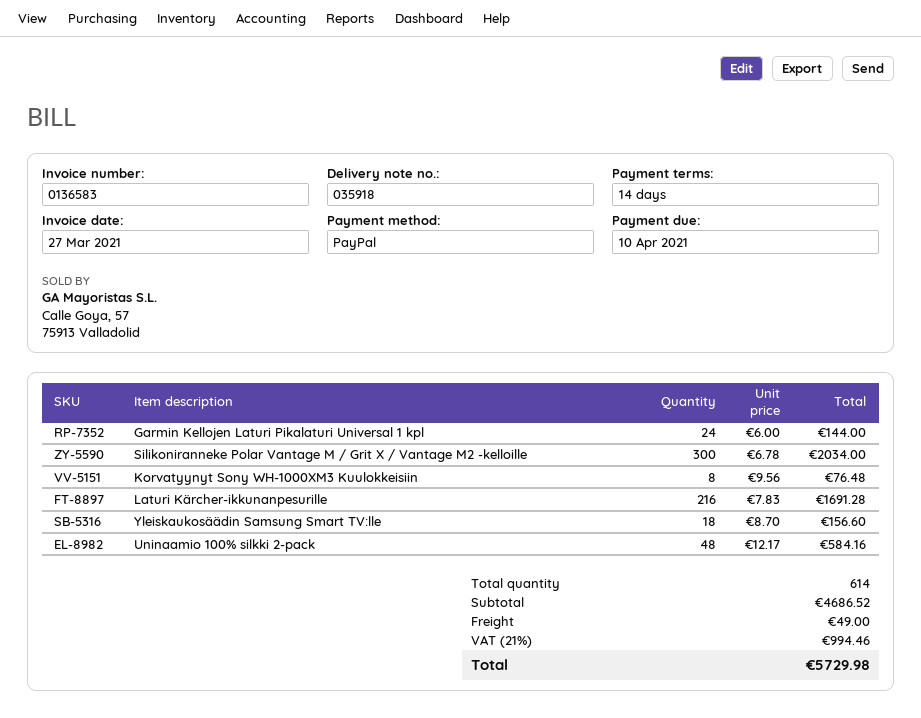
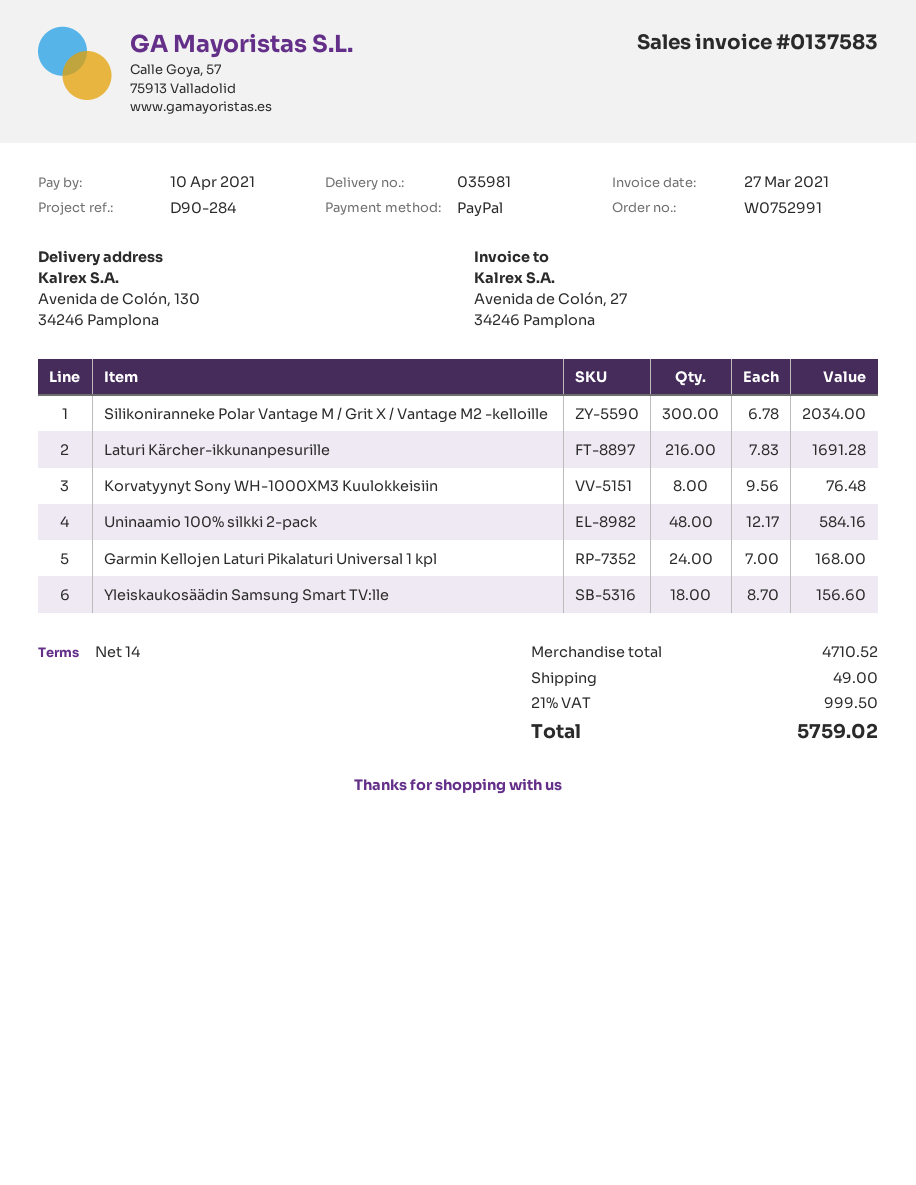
delivery note number: 035918 -> 035981
invoice number: 0136583 -> 0137583
Garmin Kellojen Laturi Pikalaturi Universal 1 kpl: 24 x 6.00 = 144.00 -> 24 x 7.00 = 168.00
subtotal: 4686.52 -> 4710.52
tax: 21% = 994.46 -> 21% = 999.50
total: 5729.98 -> 5759.02

